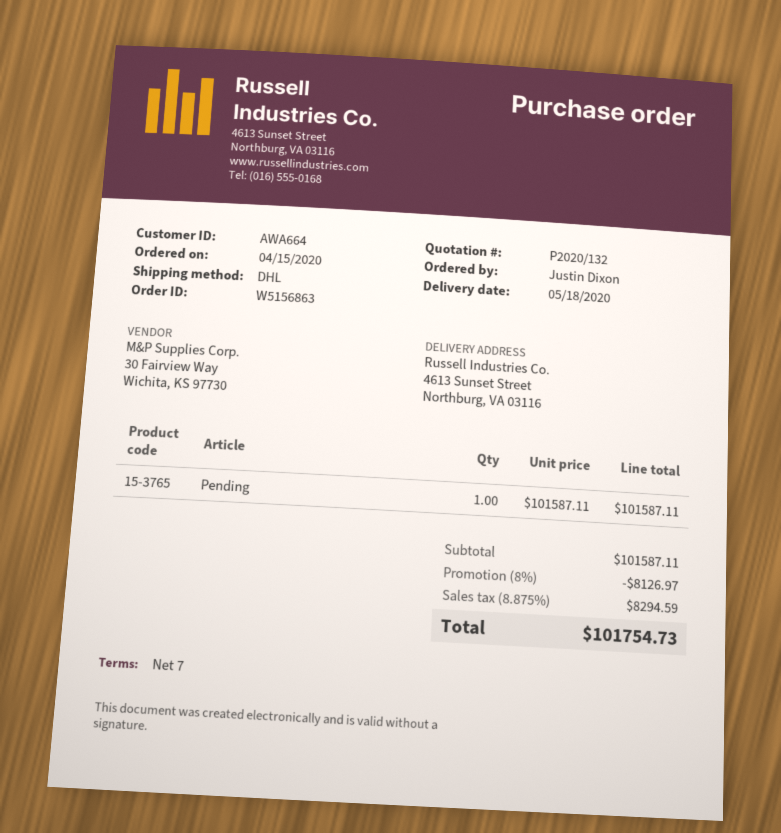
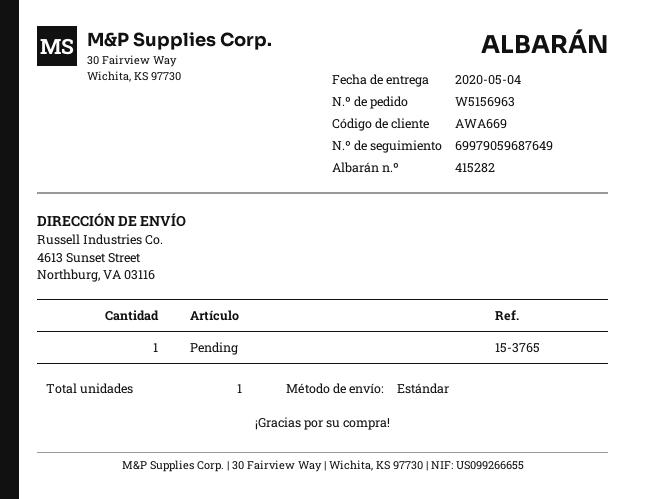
order number: W5156863 -> W5156963
delivery date: 2020-05-18 -> 2020-05-04
customer number: AWA664 -> AWA669
shipping method: DHL -> standard

